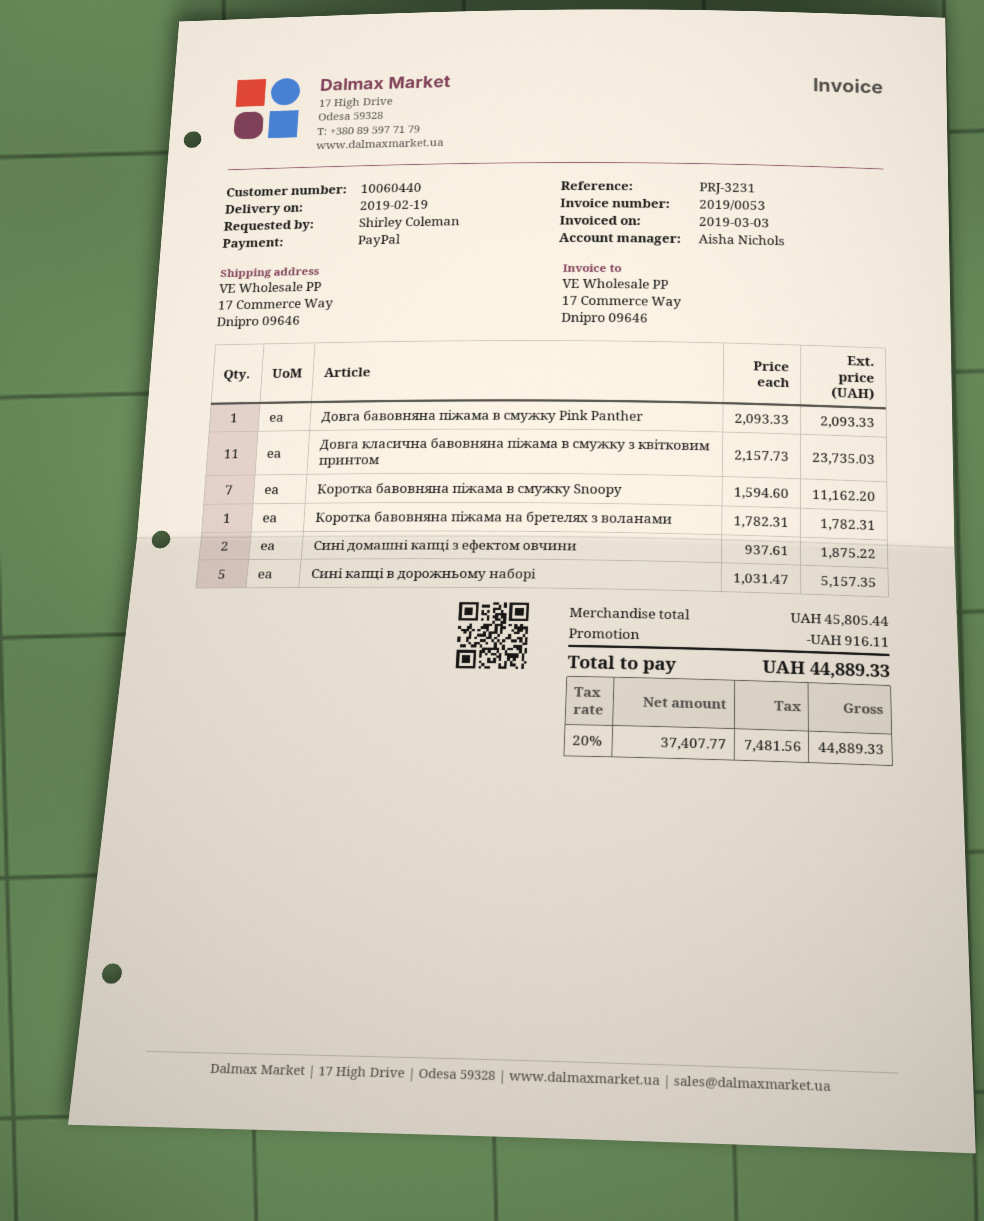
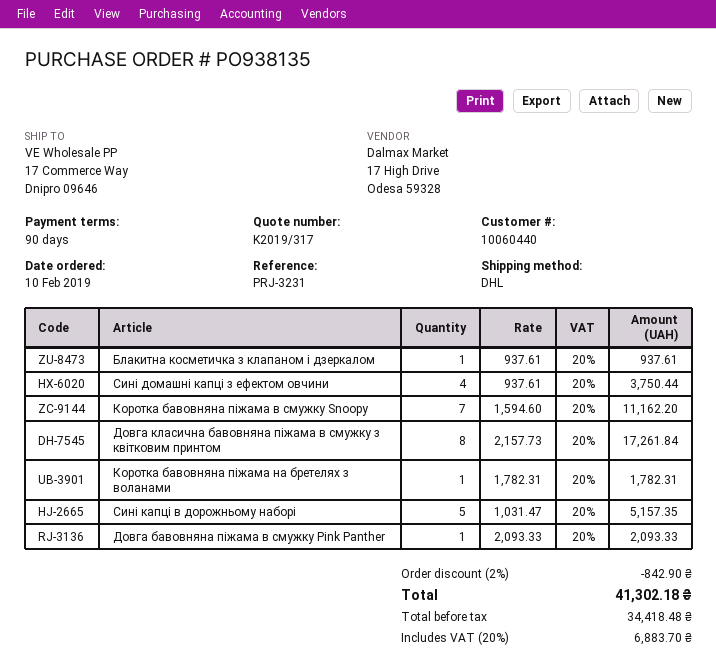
Довга класична бавовняна піжама в смужку з квітковим принтом: 11 x 2157.73 = 23735.03 -> 8 x 2157.73 = 17261.84
Сині домашні капці з ефектом овчини: 2 x 937.61 = 1875.22 -> 4 x 937.61 = 3750.44
Блакитна косметичка з клапаном і дзеркалом: none -> 1 x 937.61 = 937.61
discount: 916.11 -> 842.90
net: 37407.77 -> 34418.48
tax: 20% = 7481.56 -> 20% = 6883.70
total: 44889.33 -> 41302.18

